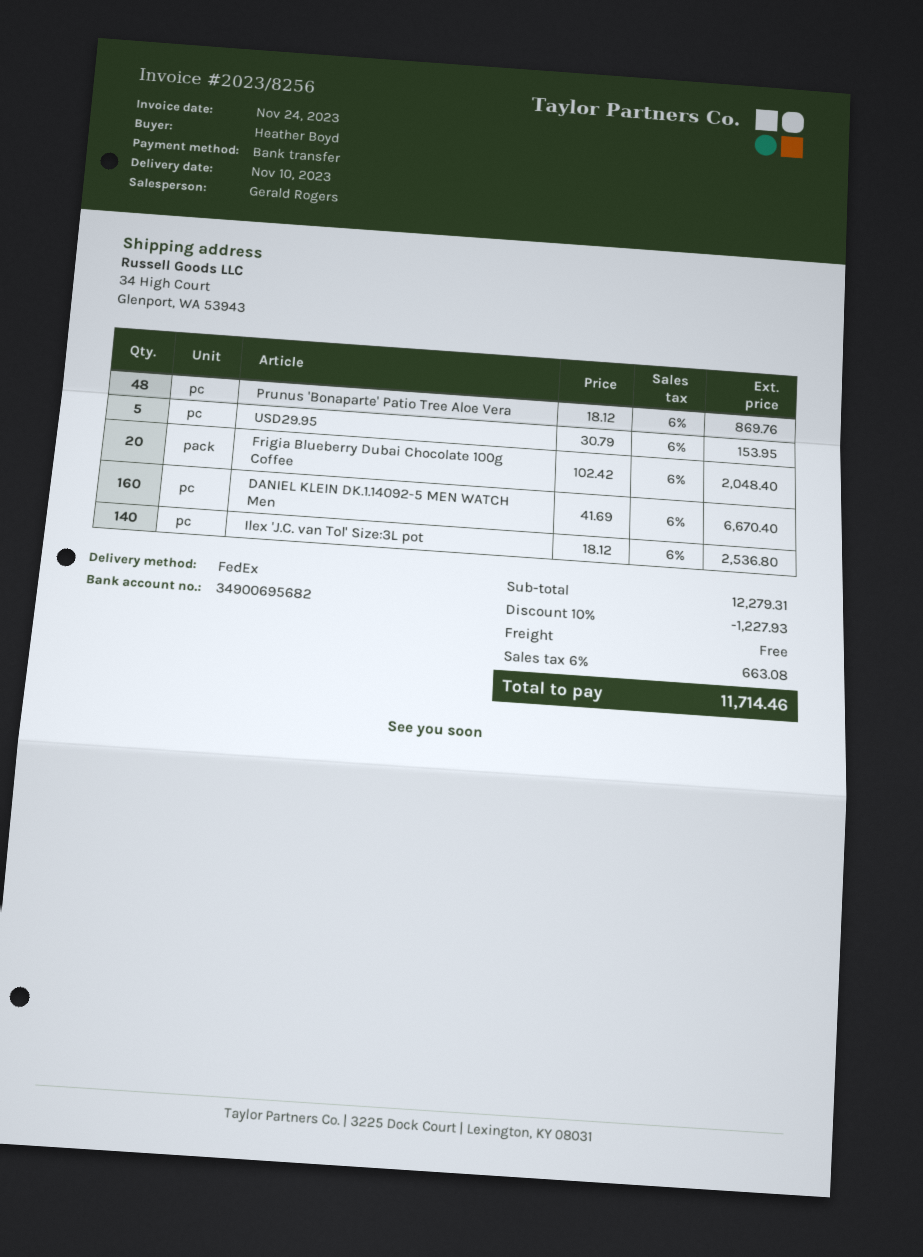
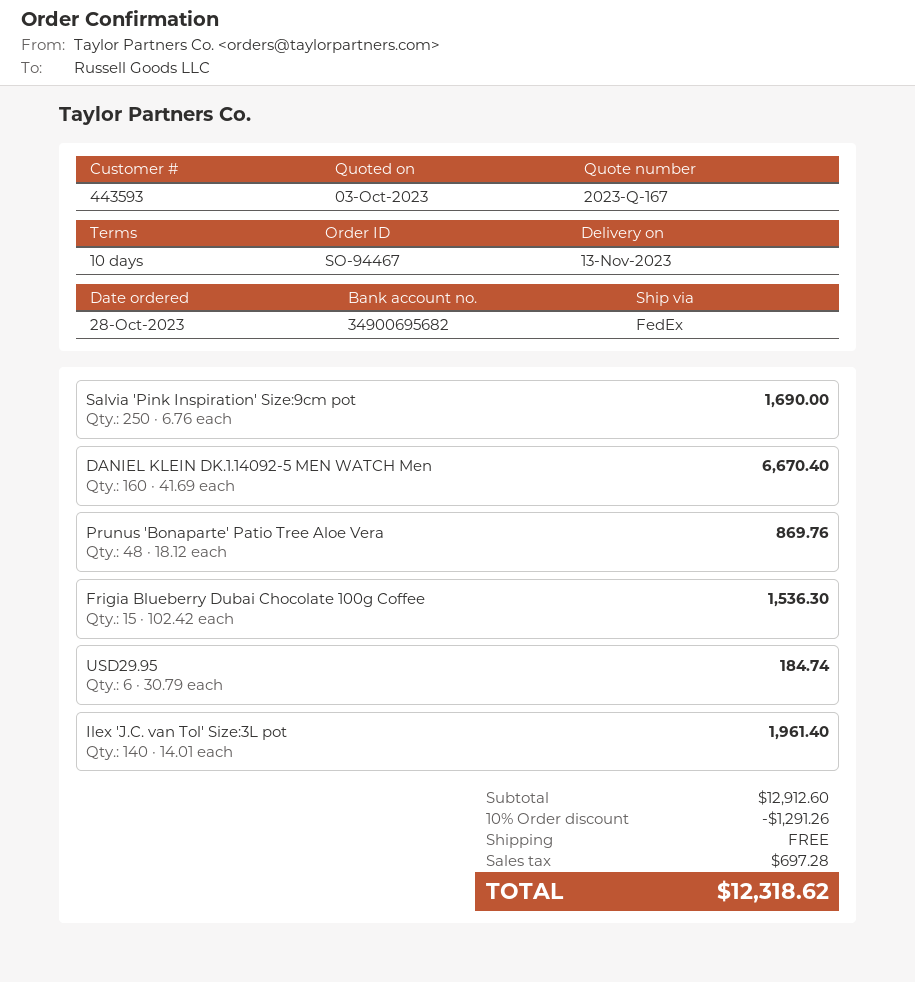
delivery date: 2023-11-10 -> 2023-11-13
USD29.95: 5 x 30.79 = 153.95 -> 6 x 30.79 = 184.74
Frigia Blueberry Dubai Chocolate 100g Coffee: 20 x 102.42 = 2048.40 -> 15 x 102.42 = 1536.30
Ilex 'J.C. van Tol' Size:3L pot: 140 x 18.12 = 2536.80 -> 140 x 14.01 = 1961.40
Salvia 'Pink Inspiration' Size:9cm pot: none -> 250 x 6.76 = 1690.00
subtotal: 12279.31 -> 12912.60
discount: 10% = 1227.93 -> 10% = 1291.26
tax: 663.08 -> 697.28
total: 11714.46 -> 12318.62

